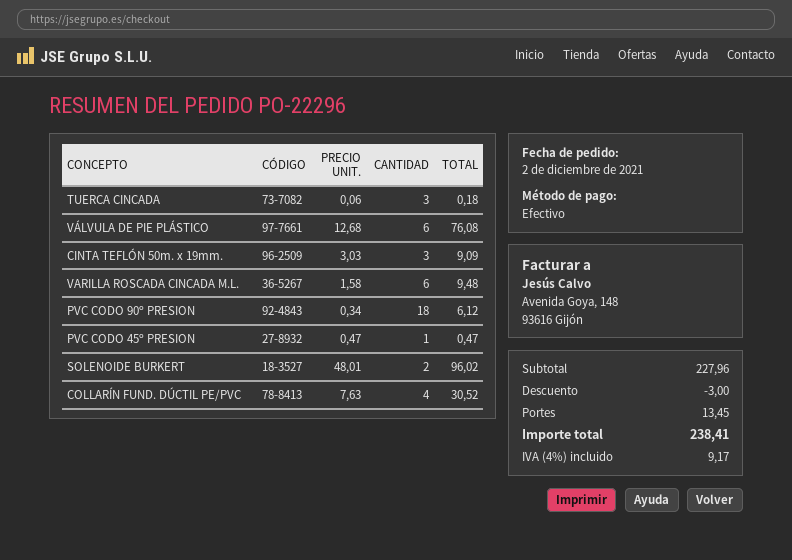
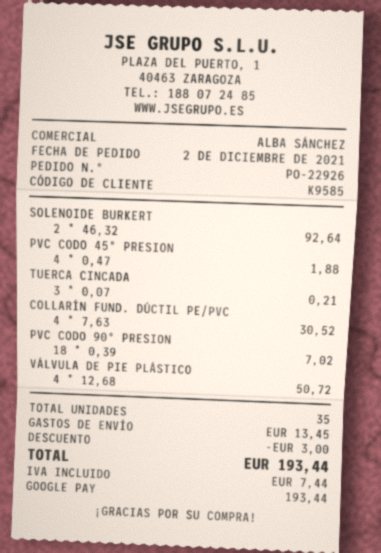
order number: PO-22296 -> PO-22926
payment method: cash -> Google Pay
TUERCA CINCADA: 3 x 0.06 = 0.18 -> 3 x 0.07 = 0.21
VÁLVULA DE PIE PLÁSTICO: 6 x 12.68 = 76.08 -> 4 x 12.68 = 50.72
CINTA TEFLÓN 50m. x 19mm.: 3 x 3.03 = 9.09 -> none
VARILLA ROSCADA CINCADA M.L.: 6 x 1.58 = 9.48 -> none
PVC CODO 90º PRESION: 18 x 0.34 = 6.12 -> 18 x 0.39 = 7.02
PVC CODO 45º PRESION: 1 x 0.47 = 0.47 -> 4 x 0.47 = 1.88
SOLENOIDE BURKERT: 2 x 48.01 = 96.02 -> 2 x 46.32 = 92.64
tax: 9.17 -> 7.44
total: 238.41 -> 193.44

